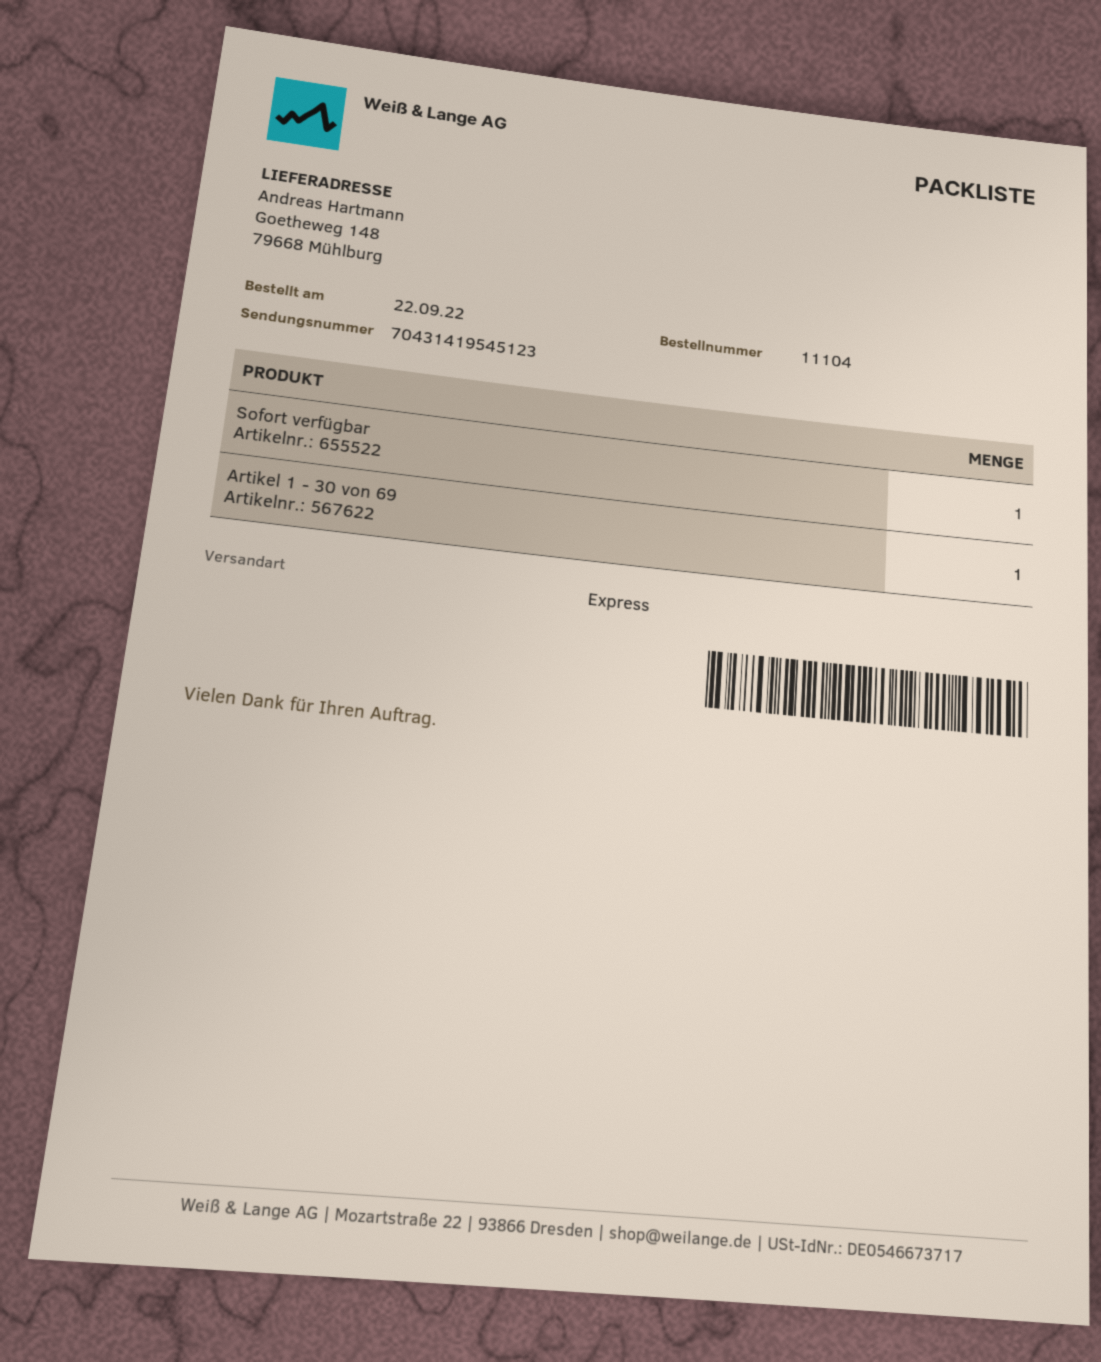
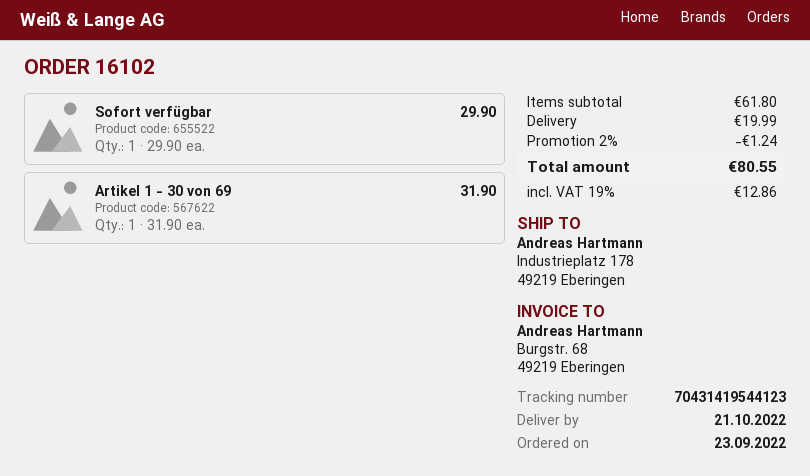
order number: 11104 -> 16102
order date: 2022-09-22 -> 2022-09-23
tracking number: 70431419545123 -> 70431419544123
ship to: Goetheweg 148, 79668 Mühlburg -> Industrieplatz 178, 49219 Eberingen

